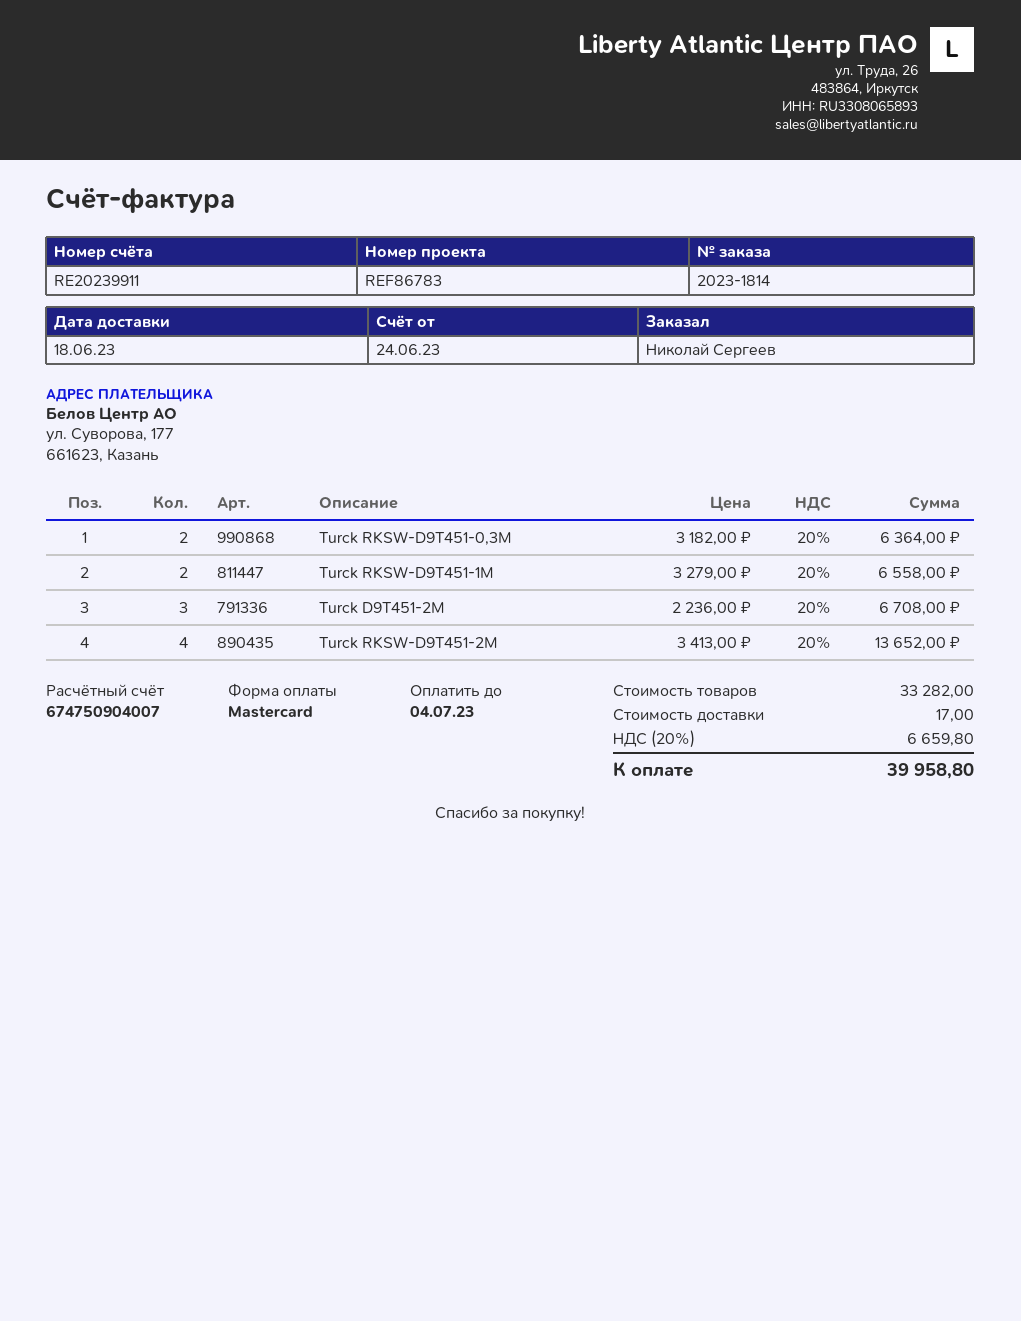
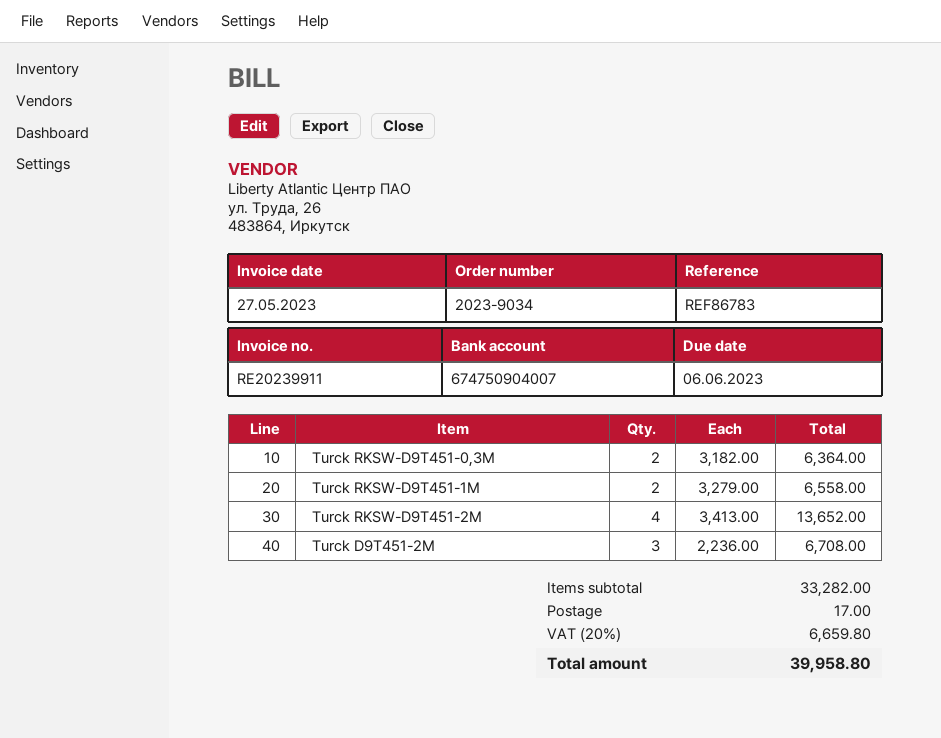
order number: 2023-1814 -> 2023-9034
invoice date: 2023-06-24 -> 2023-05-27
due date: 2023-07-04 -> 2023-06-06

